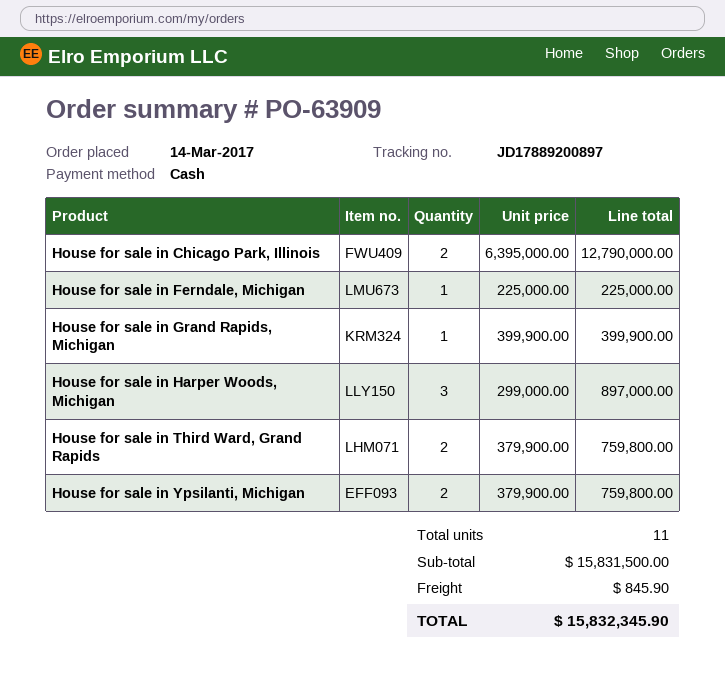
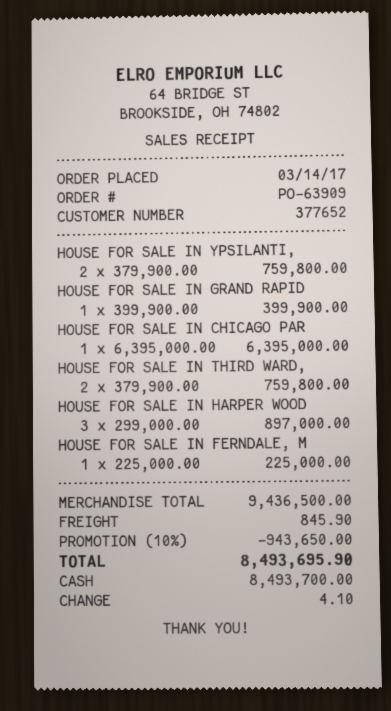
House for sale in Chicago Park, Illinois: 2 x 6395000.00 = 12790000.00 -> 1 x 6395000.00 = 6395000.00
subtotal: 15831500.00 -> 9436500.00
discount: none -> 10% = 943650.00
total: 15832345.90 -> 8493695.90

